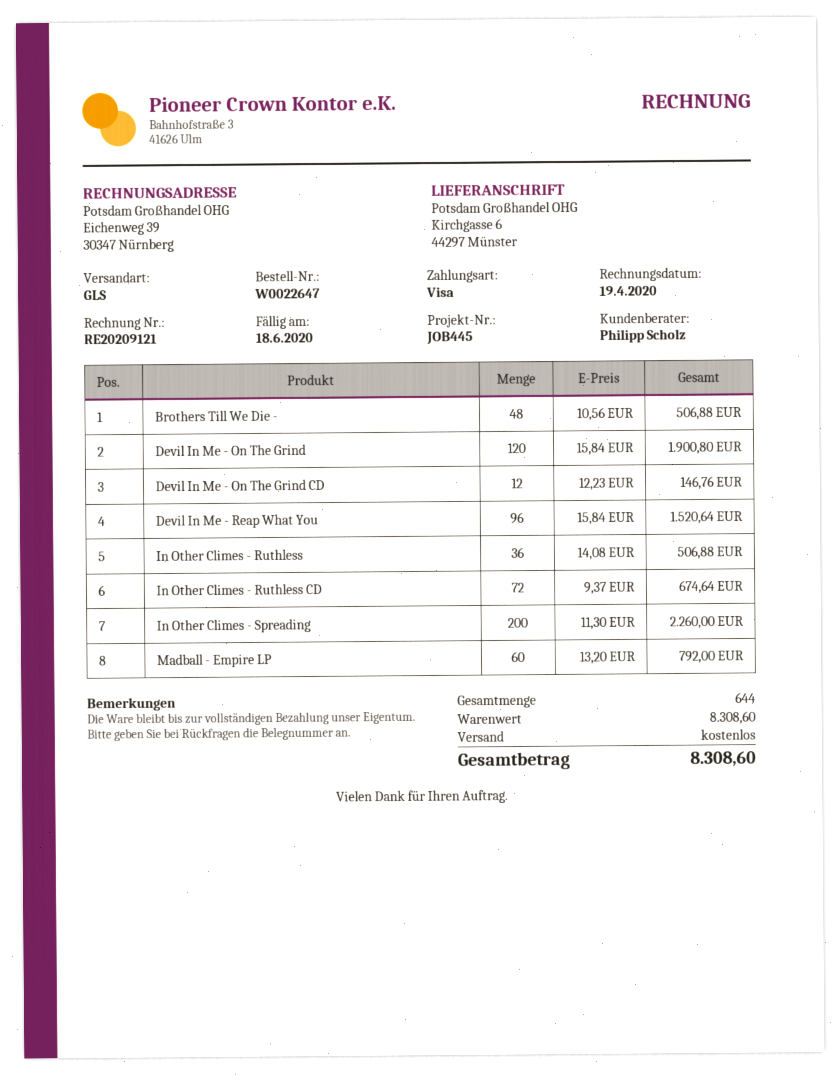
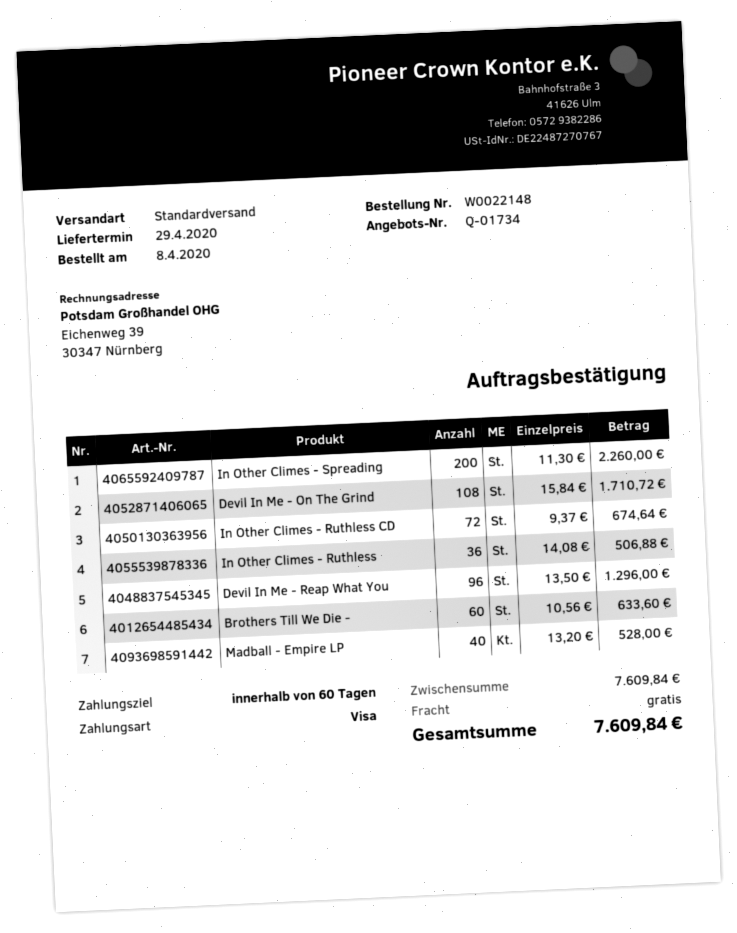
order number: W0022647 -> W0022148
shipping method: GLS -> standard
Brothers Till We Die -: 48 x 10.56 = 506.88 -> 60 x 10.56 = 633.60
Devil In Me - On The Grind: 120 x 15.84 = 1900.80 -> 108 x 15.84 = 1710.72
Devil In Me - On The Grind CD: 12 x 12.23 = 146.76 -> none
Devil In Me - Reap What You: 96 x 15.84 = 1520.64 -> 96 x 13.50 = 1296.00
Madball - Empire LP: 60 x 13.20 = 792.00 -> 40 x 13.20 = 528.00
subtotal: 8308.60 -> 7609.84
total: 8308.60 -> 7609.84

